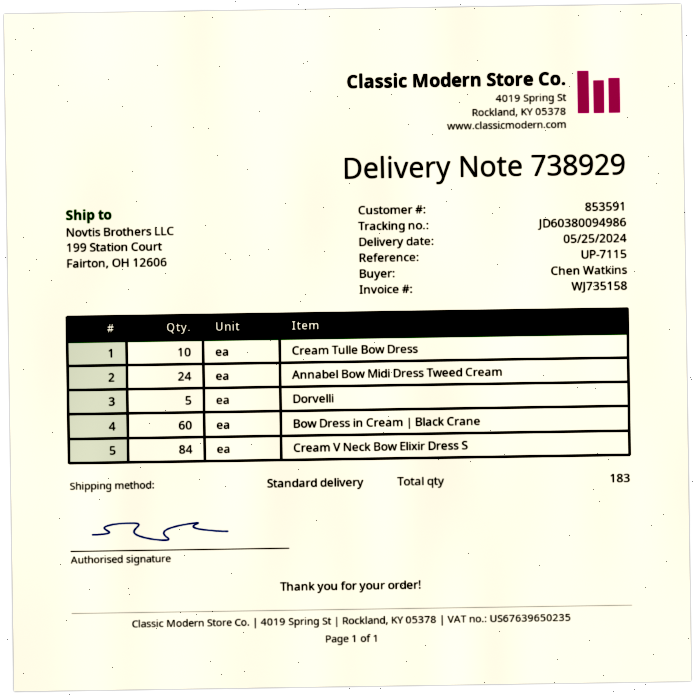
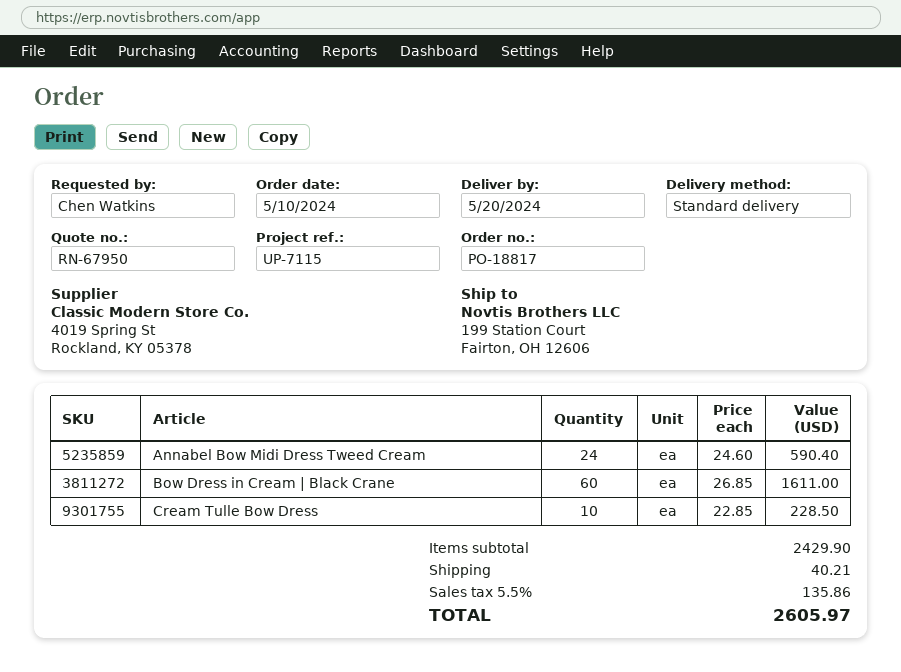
delivery date: 2024-05-25 -> 2024-05-20
Dorvelli: 5 -> none
Cream V Neck Bow Elixir Dress S: 84 -> none

